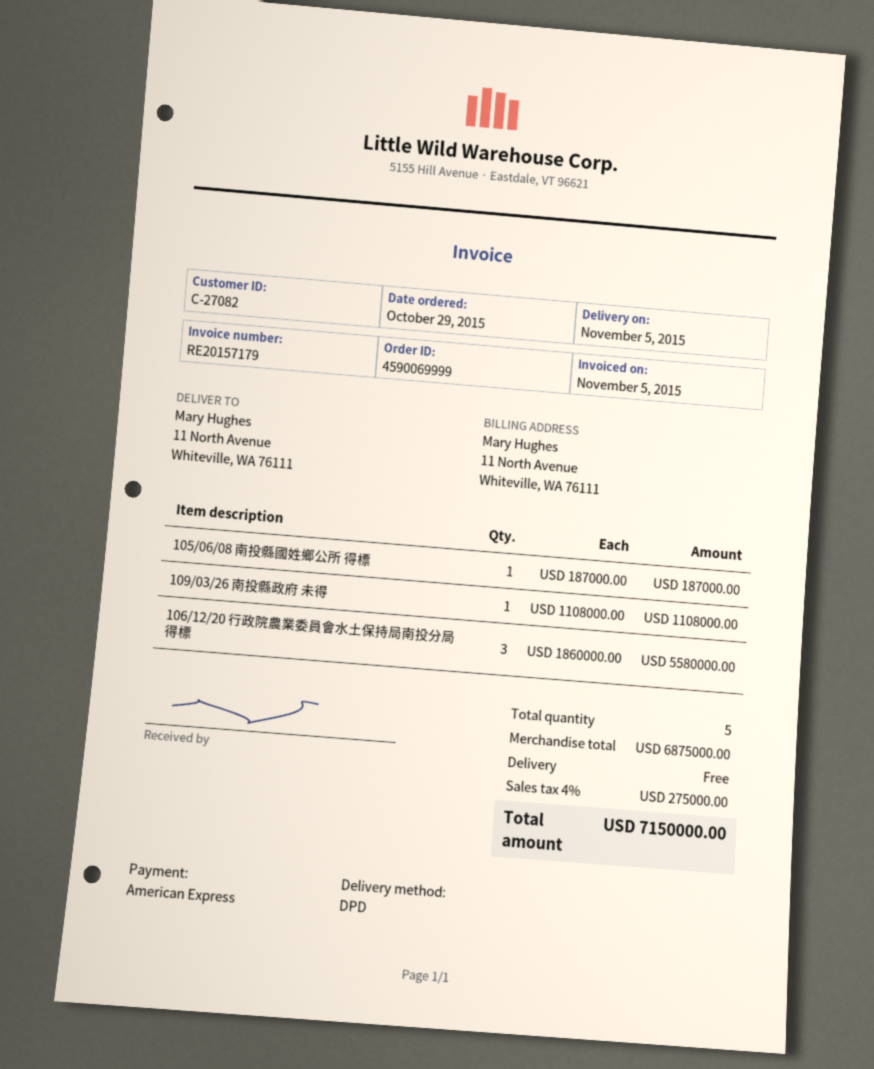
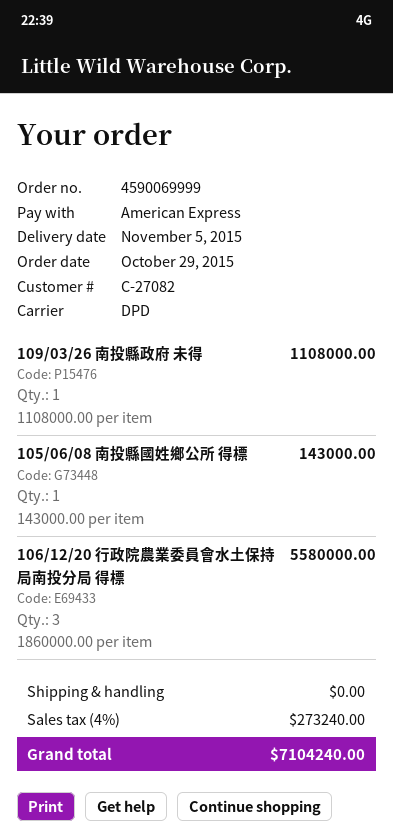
105/06/08 南投縣國姓鄉公所 得標: 1 x 187000.00 = 187000.00 -> 1 x 143000.00 = 143000.00
tax: 4% = 275000.00 -> 4% = 273240.00
total: 7150000.00 -> 7104240.00

